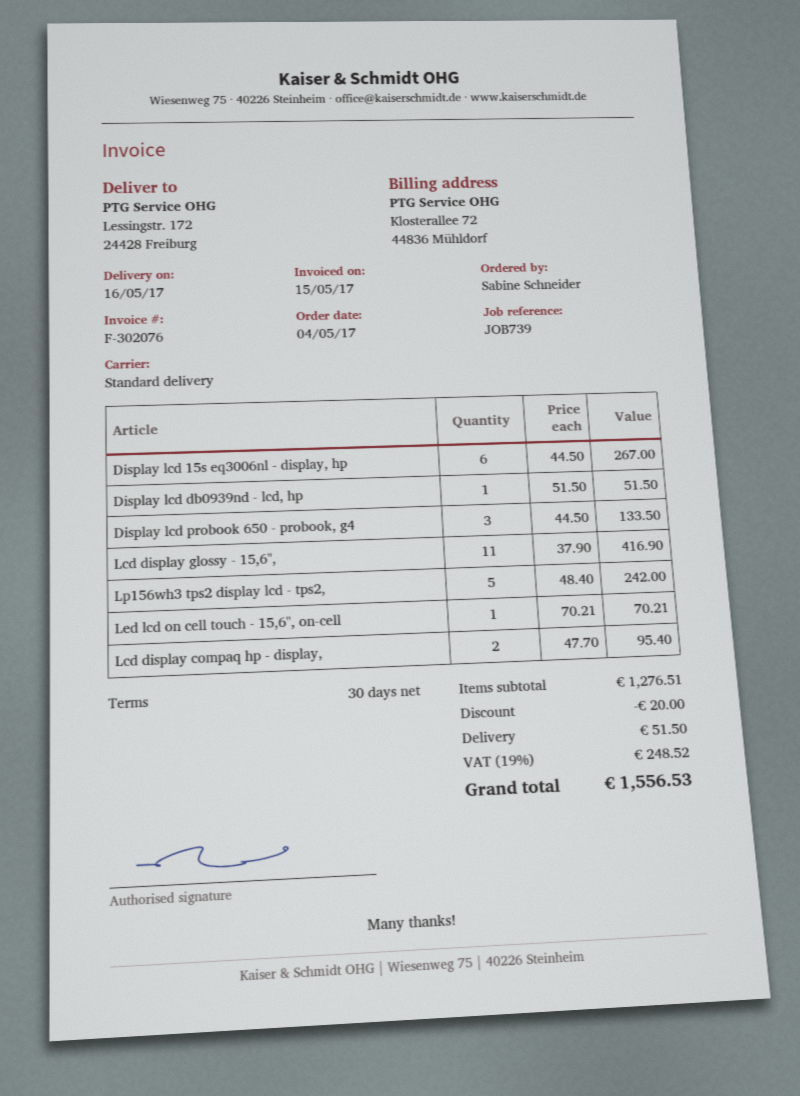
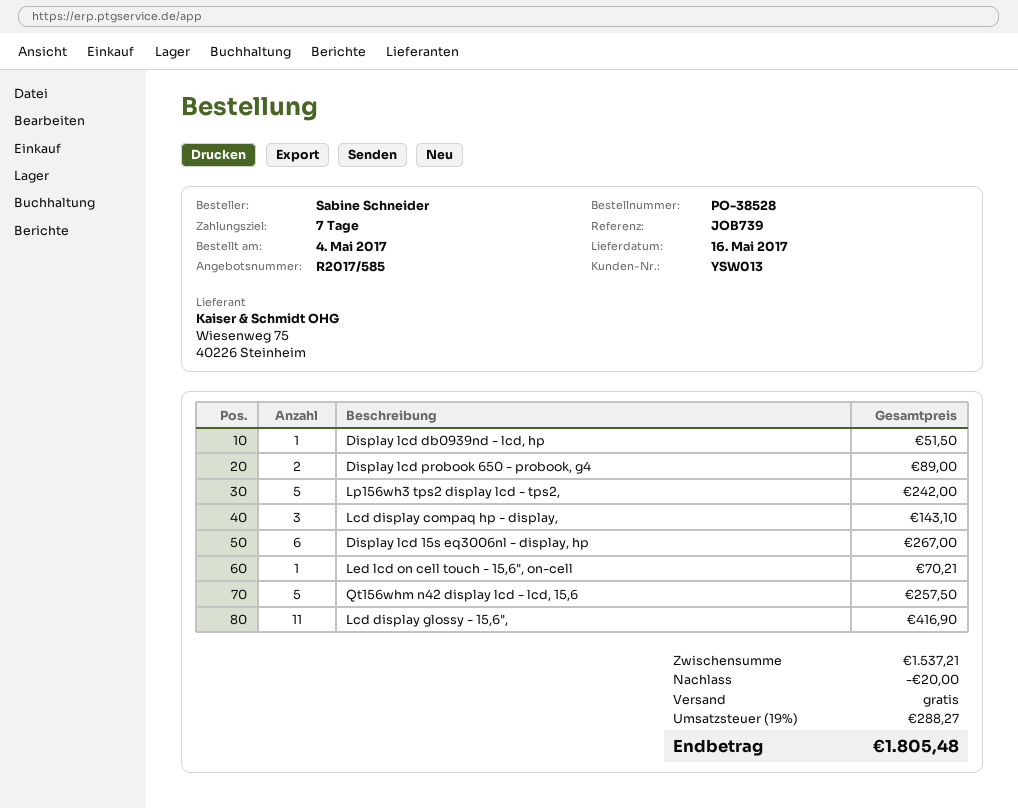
payment terms: 30 days -> 7 days
Display lcd probook 650 - probook, g4: 3 for 133.50 -> 2 for 89.00
Lcd display compaq hp - display,: 2 for 95.40 -> 3 for 143.10
Qt156whm n42 display lcd - lcd, 15,6: none -> 5 for 257.50
subtotal: 1276.51 -> 1537.21
shipping: 51.50 -> 0.00
tax: 19% = 248.52 -> 19% = 288.27
total: 1556.53 -> 1805.48

